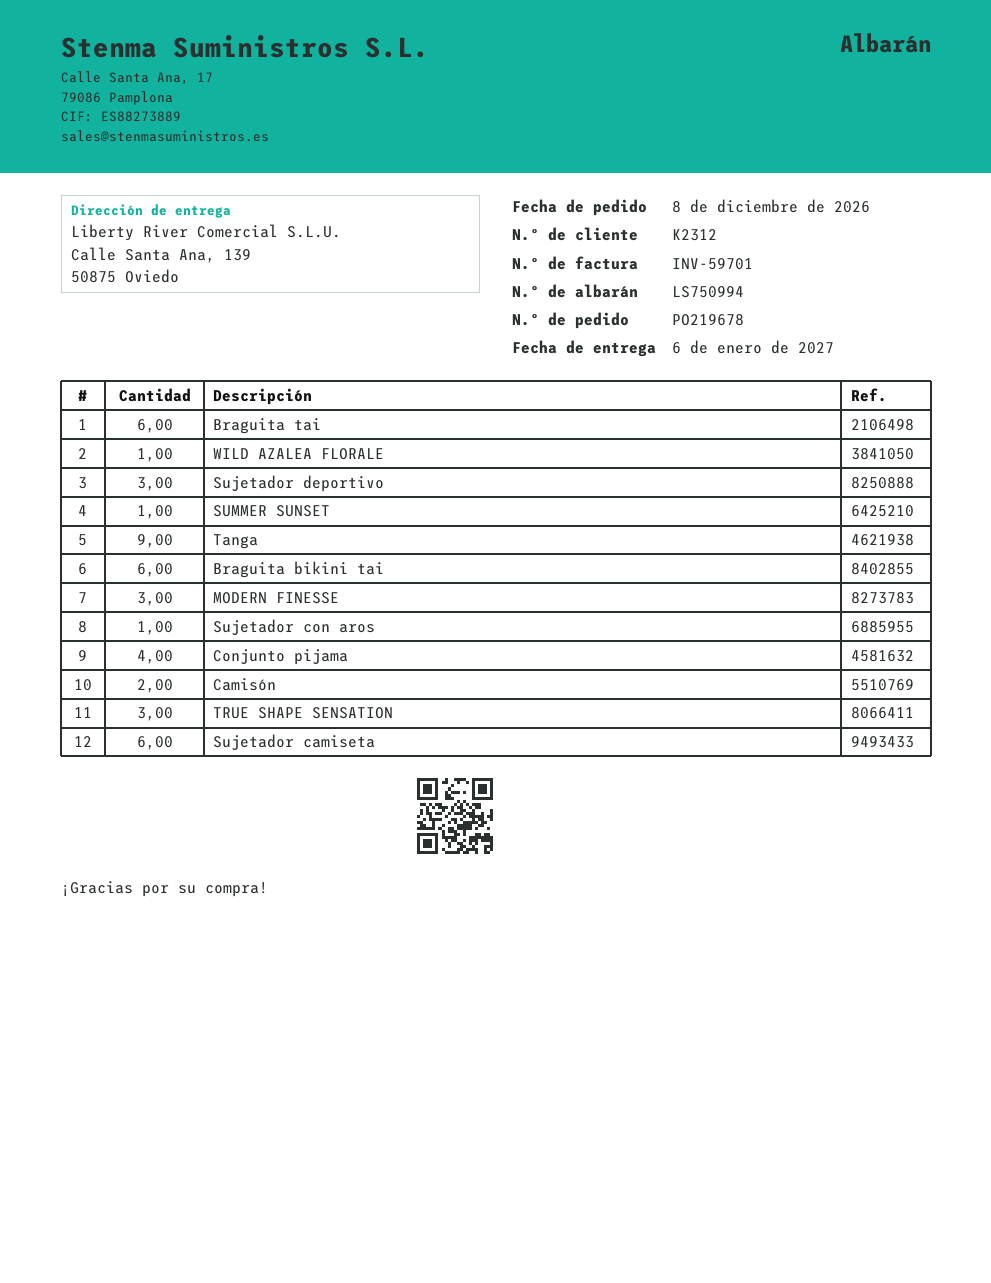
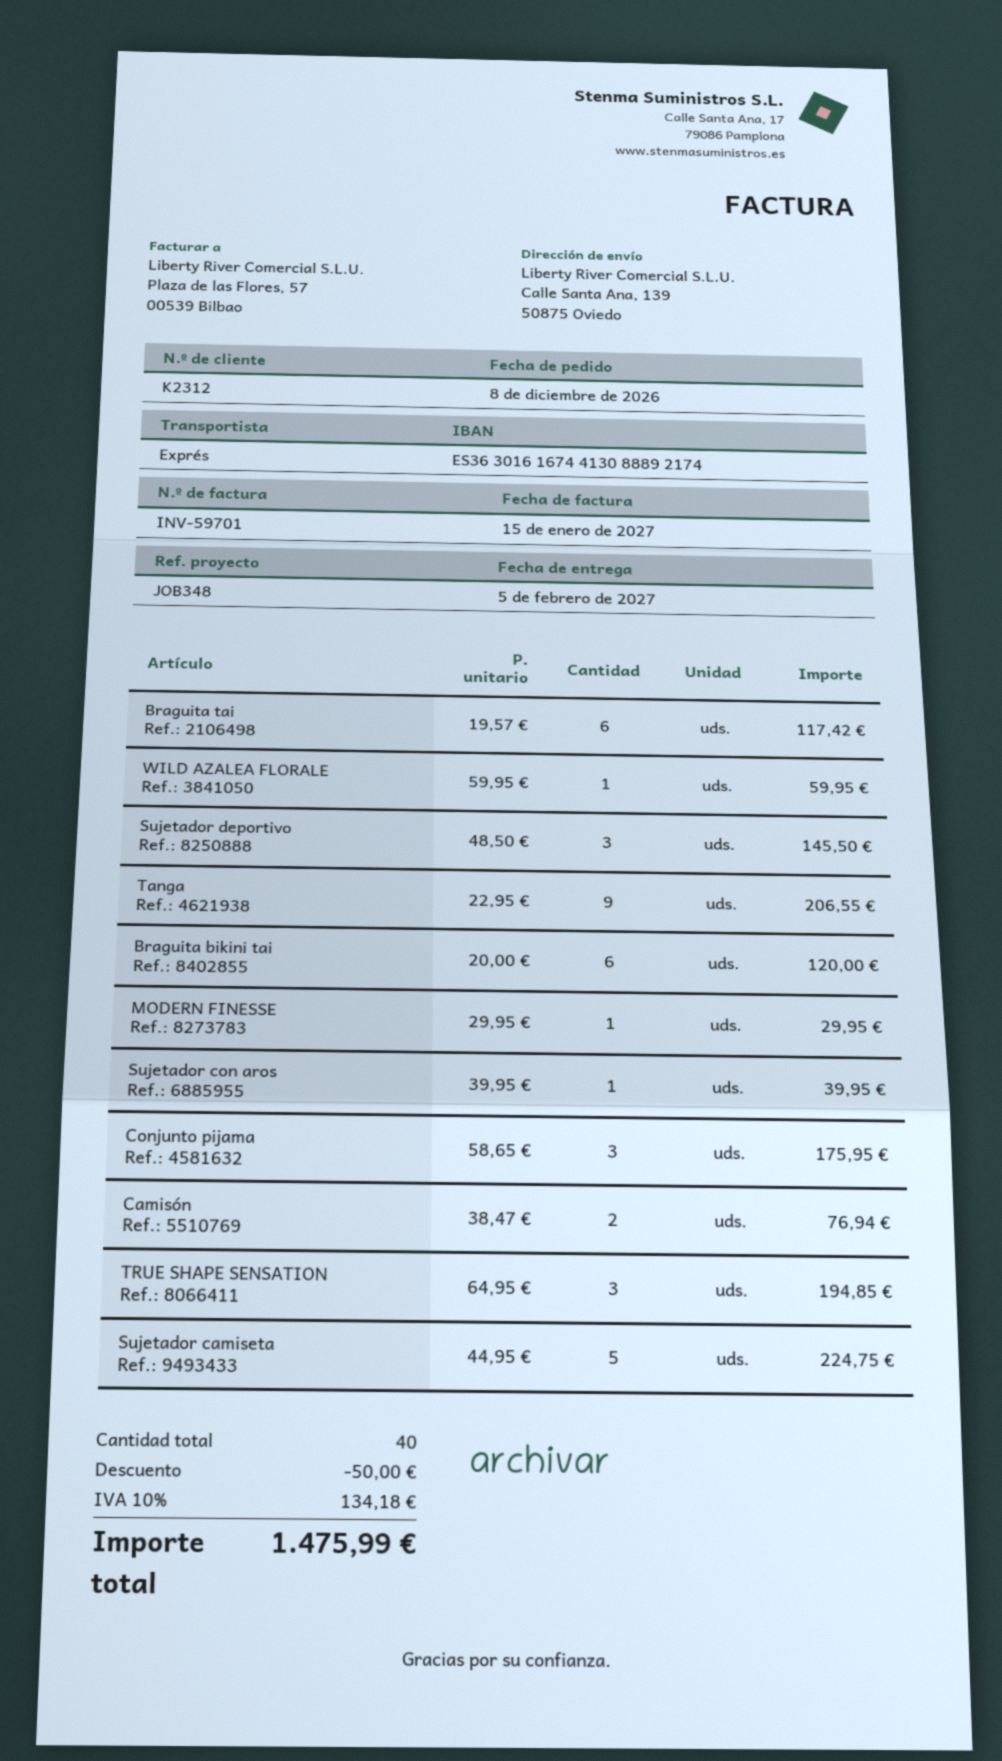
delivery date: 2027-01-06 -> 2027-02-05
SUMMER SUNSET: 1 -> none
MODERN FINESSE: 3 -> 1
Conjunto pijama: 4 -> 3
Sujetador camiseta: 6 -> 5

